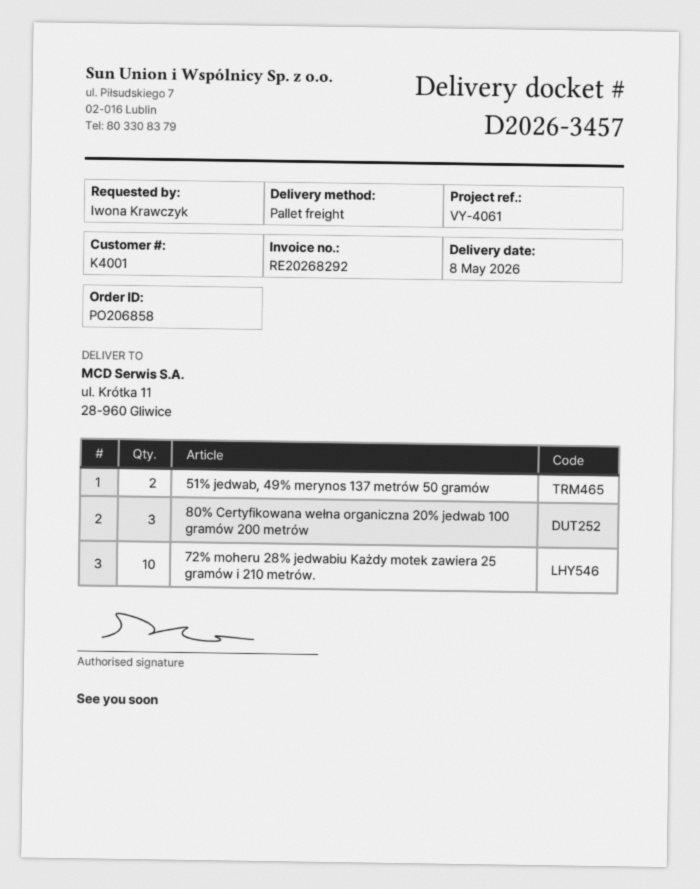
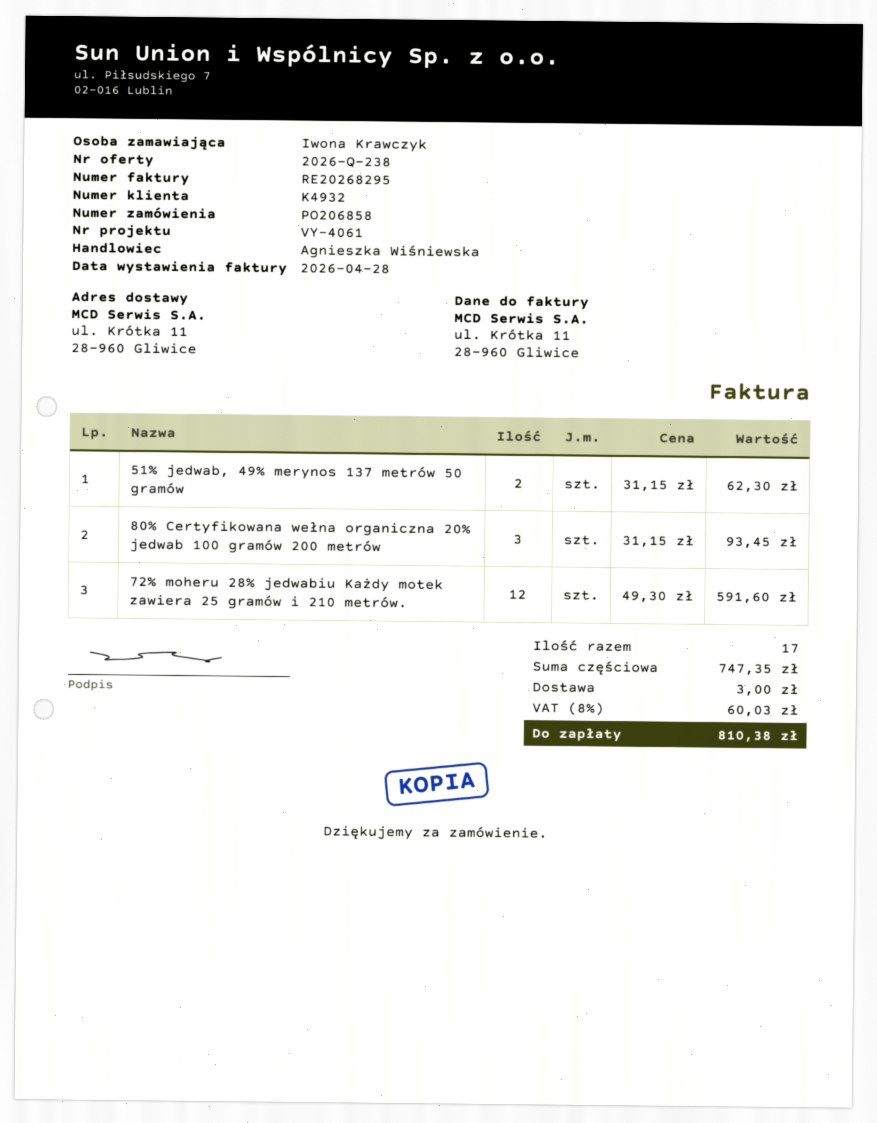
invoice number: RE20268292 -> RE20268295
customer number: K4001 -> K4932
72% moheru 28% jedwabiu Każdy motek zawiera 25 gramów i 210 metrów.: 10 -> 12

